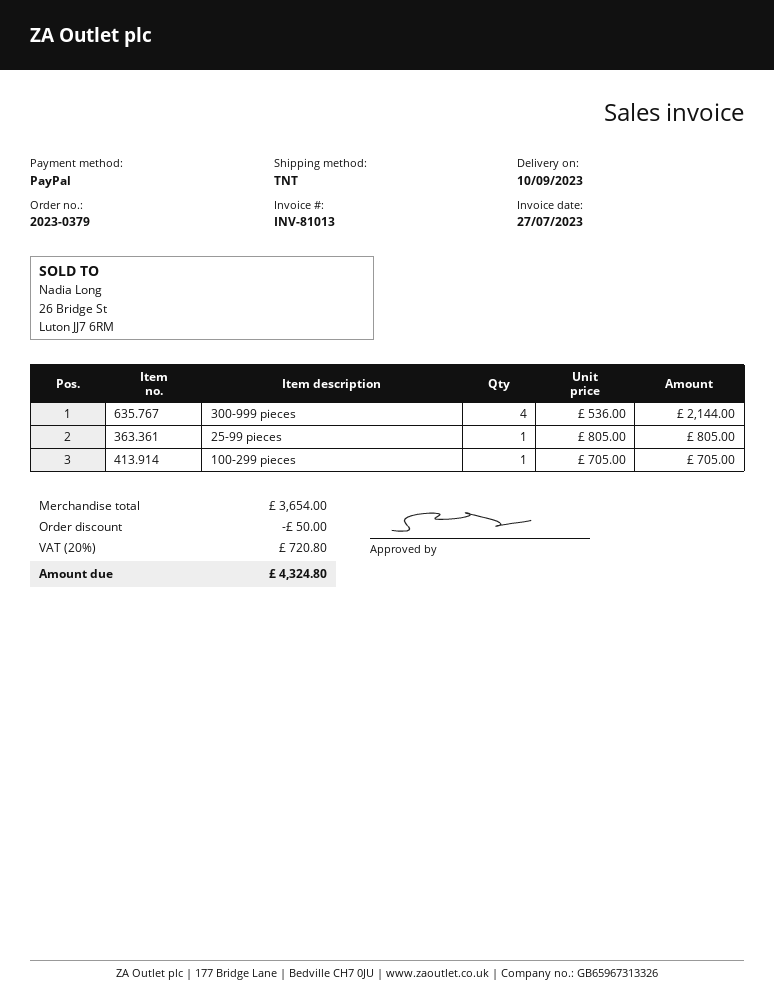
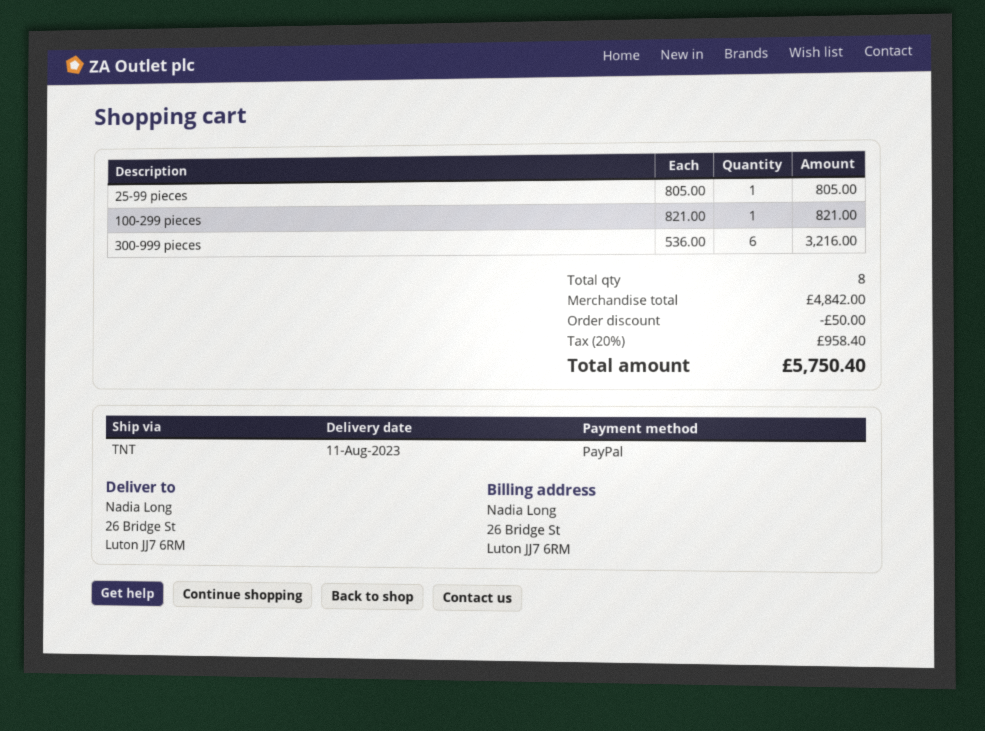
delivery date: 2023-09-10 -> 2023-08-11
300-999 pieces: 4 x 536.00 = 2144.00 -> 6 x 536.00 = 3216.00
100-299 pieces: 1 x 705.00 = 705.00 -> 1 x 821.00 = 821.00
subtotal: 3654.00 -> 4842.00
tax: 20% = 720.80 -> 20% = 958.40
total: 4324.80 -> 5750.40

